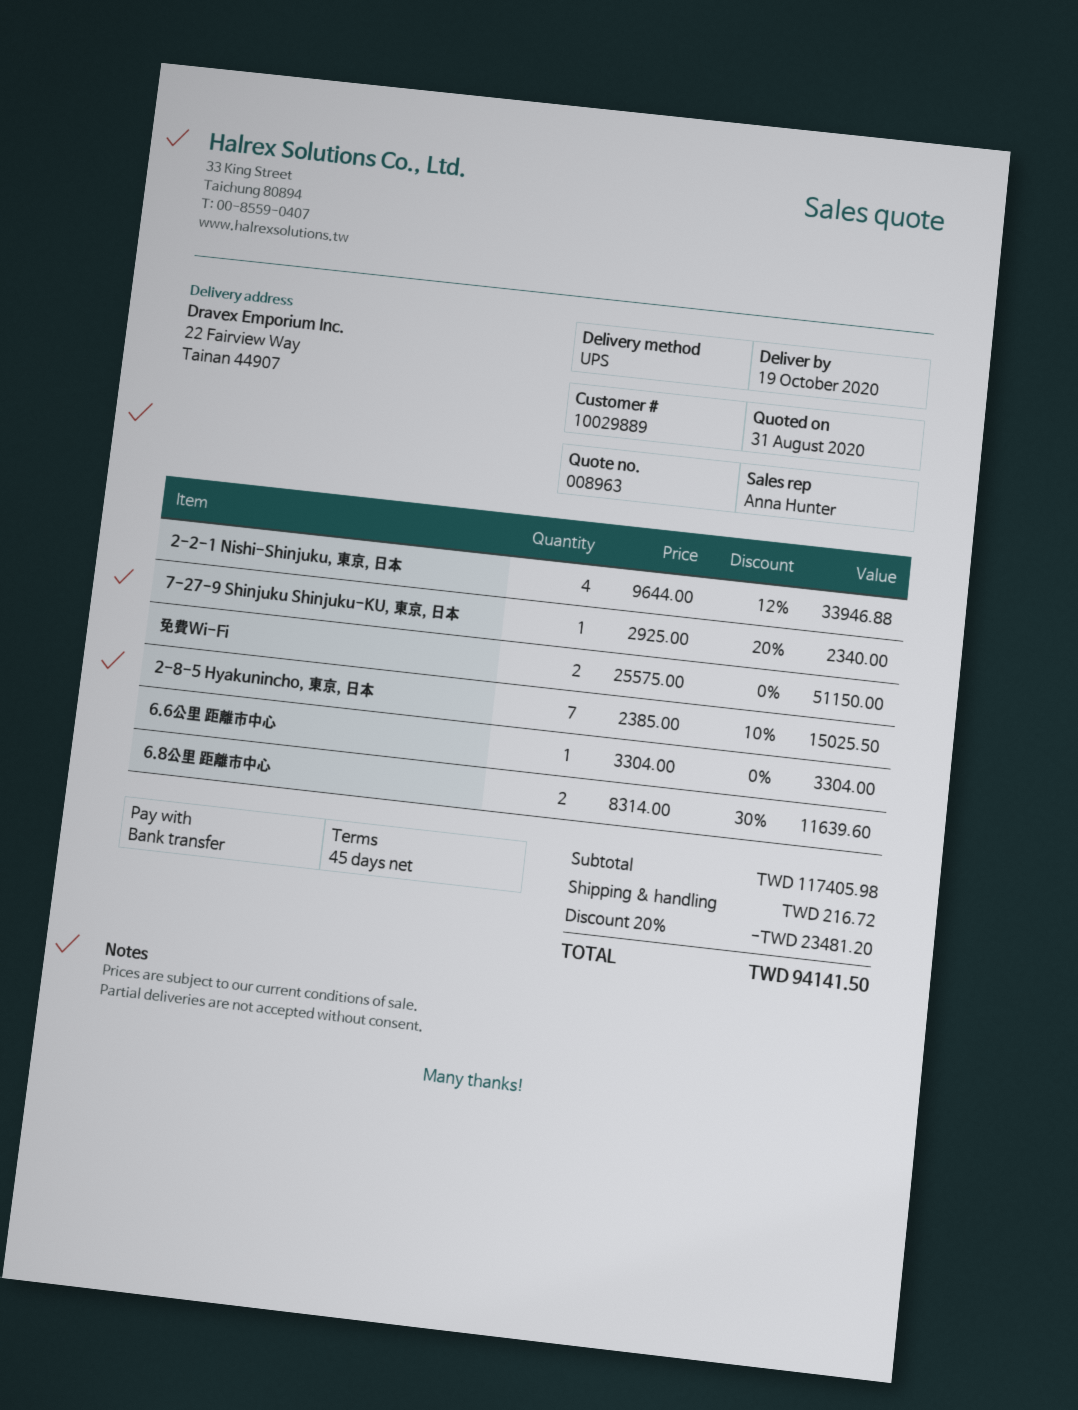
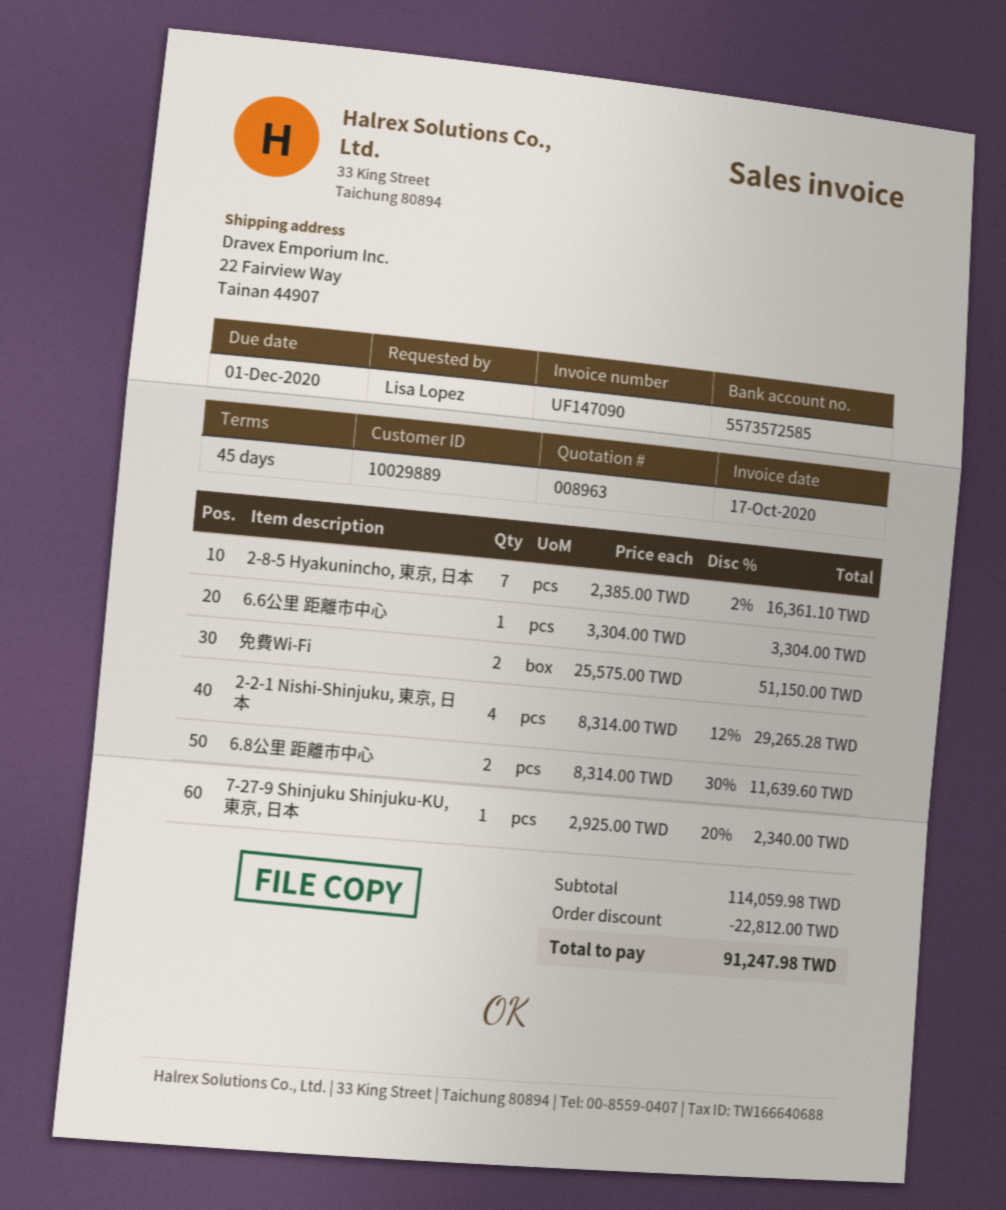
2-2-1 Nishi-Shinjuku, 東京, 日本: 4 x 9644.00 - 12% = 33946.88 -> 4 x 8314.00 - 12% = 29265.28
2-8-5 Hyakunincho, 東京, 日本: 7 x 2385.00 - 10% = 15025.50 -> 7 x 2385.00 - 2% = 16361.10
subtotal: 117405.98 -> 114059.98
discount: 23481.20 -> 22812.00
shipping: 216.72 -> none
total: 94141.50 -> 91247.98

